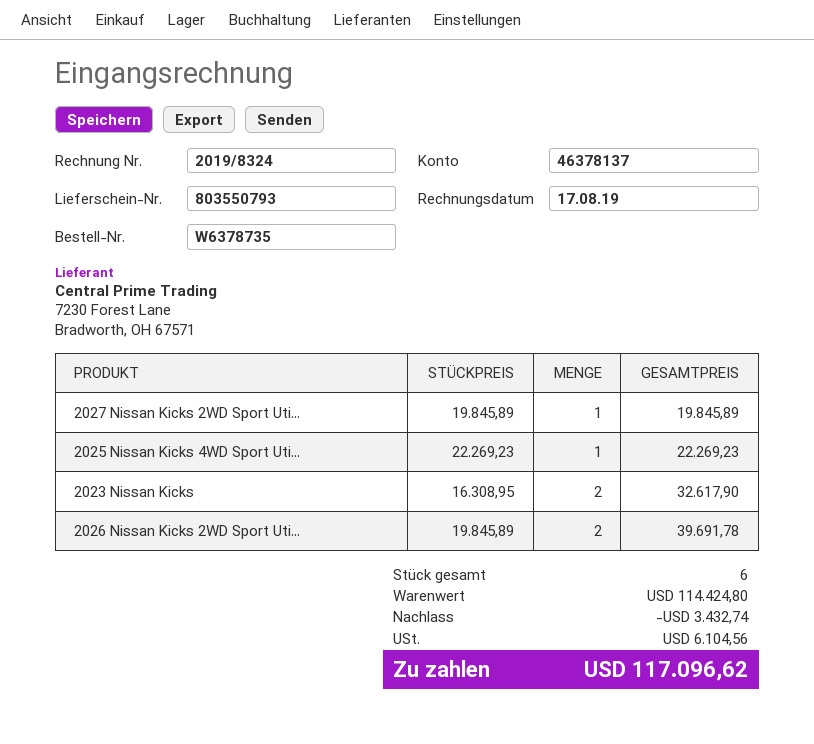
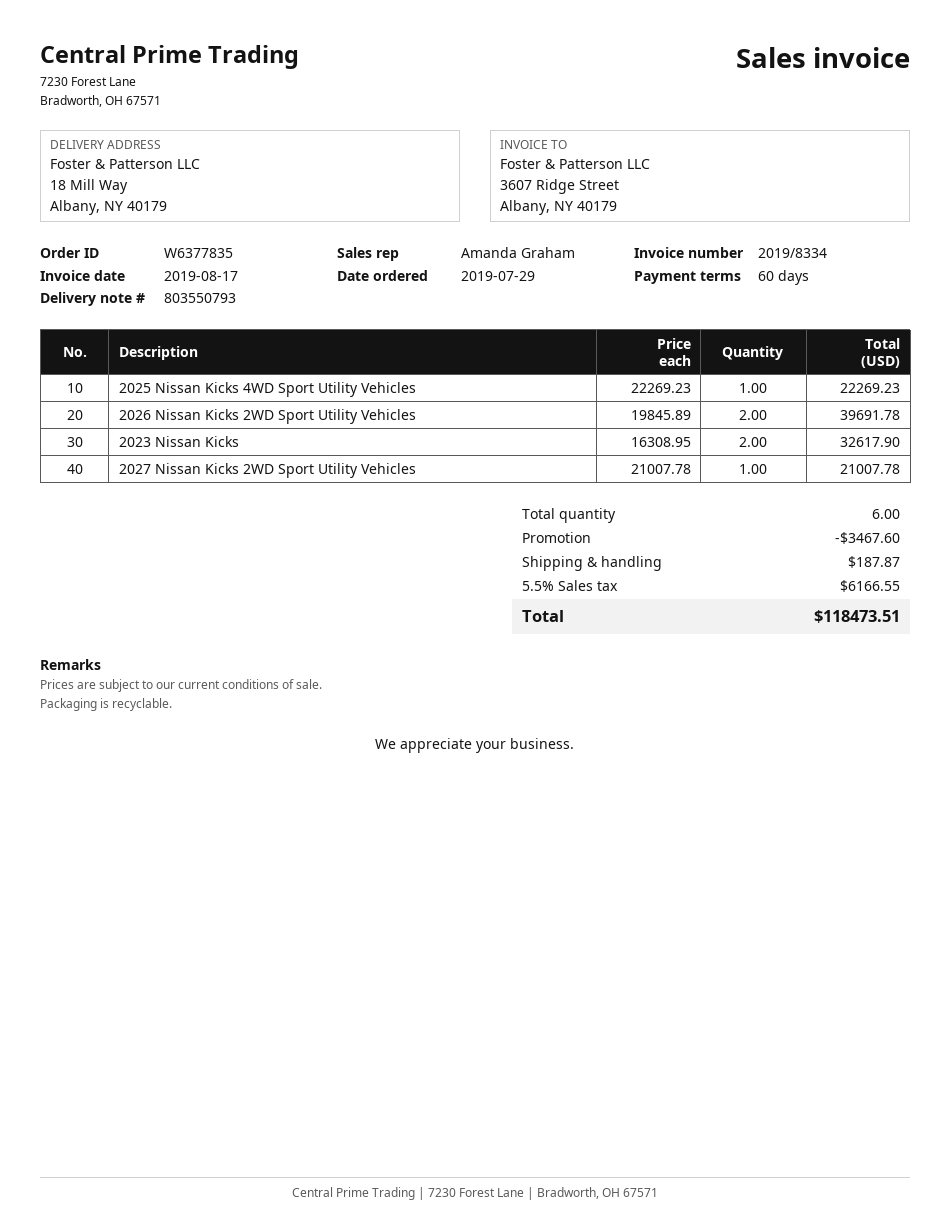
order number: W6378735 -> W6377835
invoice number: 2019/8324 -> 2019/8334
2027 Nissan Kicks 2WD Sport Uti...: 1 x 19845.89 = 19845.89 -> 1 x 21007.78 = 21007.78
discount: 3432.74 -> 3467.60
shipping: none -> 187.87
tax: 6104.56 -> 6166.55
total: 117096.62 -> 118473.51

